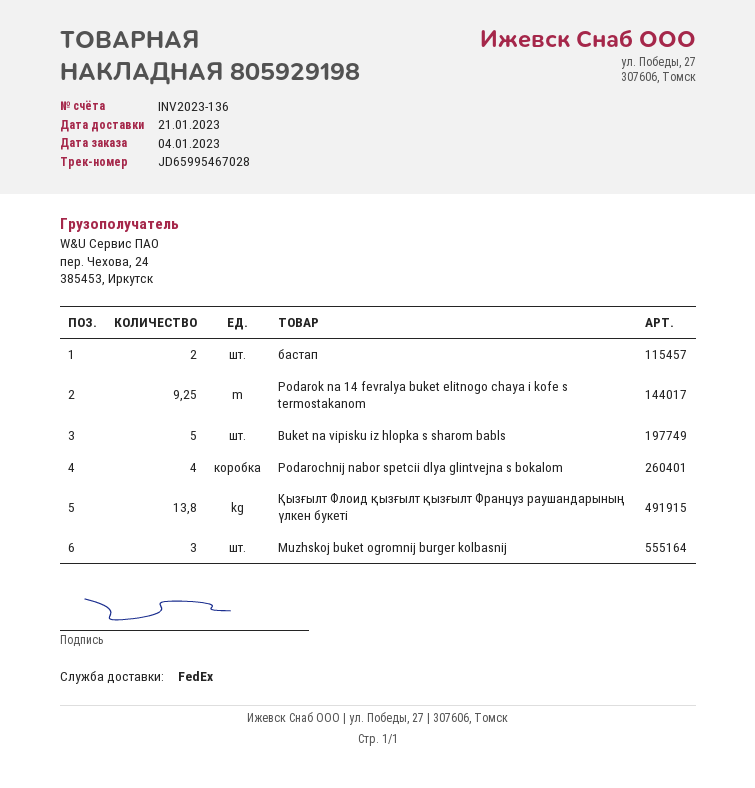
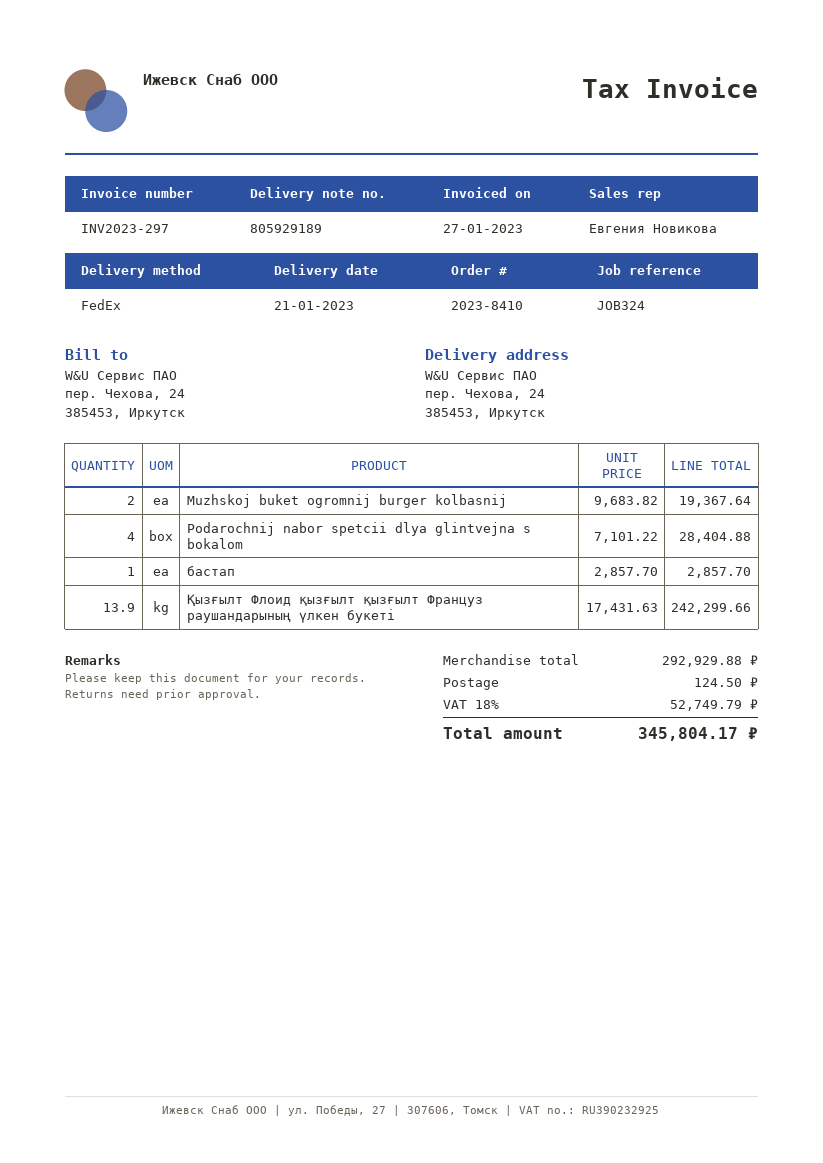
delivery note number: 805929198 -> 805929189
invoice number: INV2023-136 -> INV2023-297
бастап: 2 -> 1
Podarok na 14 fevralya buket elitnogo chaya i kofe s termostakanom: 9.25 -> none
Buket na vipisku iz hlopka s sharom babls: 5 -> none
Қызғылт Флоид қызғылт қызғылт Француз раушандарының үлкен букеті: 13.8 -> 13.9
Muzhskoj buket ogromnij burger kolbasnij: 3 -> 2

